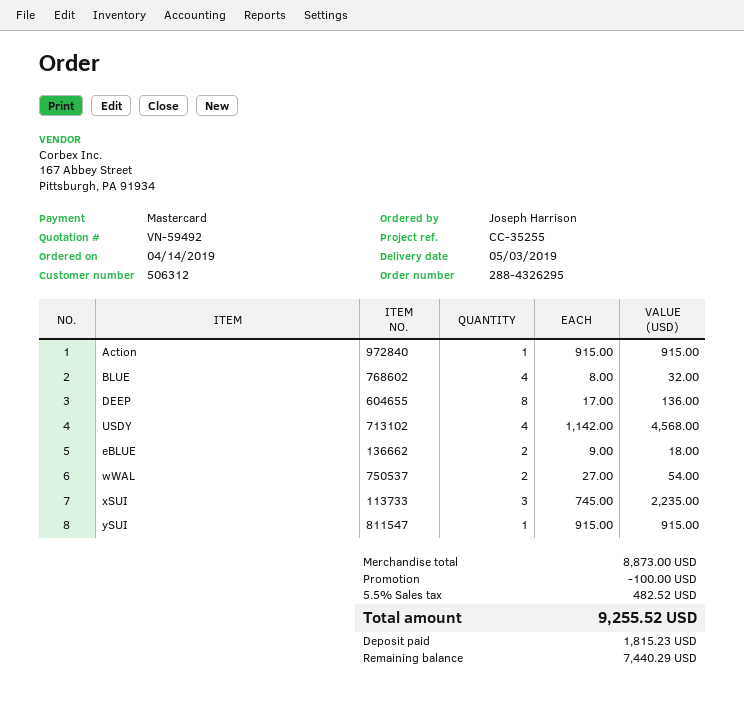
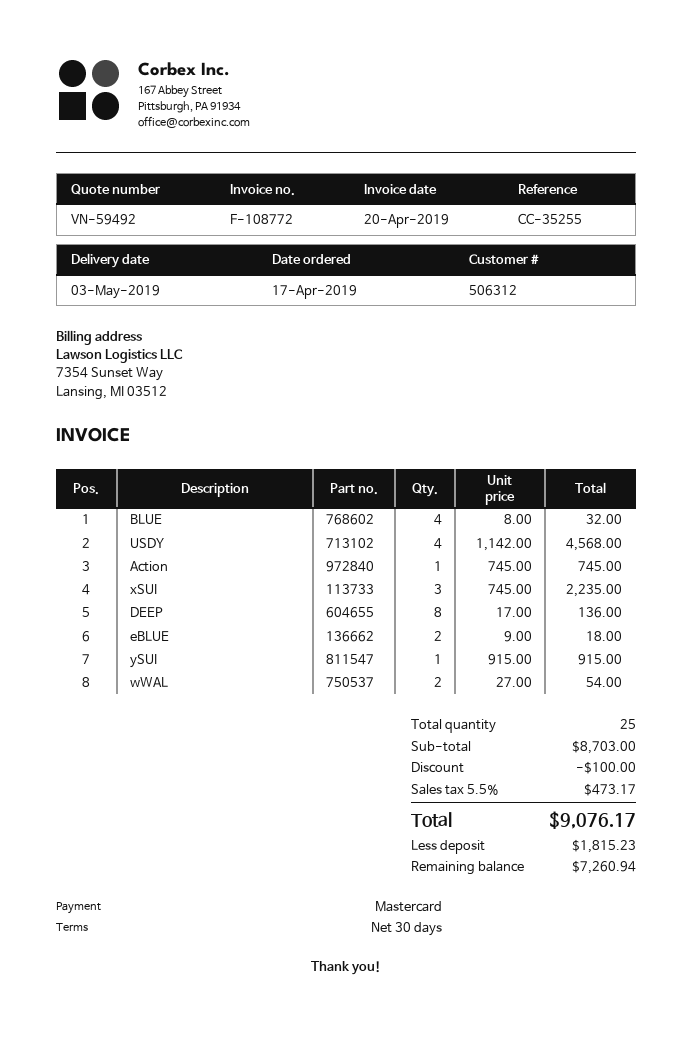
order date: 2019-04-14 -> 2019-04-17
Action: 1 x 915.00 = 915.00 -> 1 x 745.00 = 745.00
subtotal: 8873.00 -> 8703.00
tax: 5.5% = 482.52 -> 5.5% = 473.17
total: 9255.52 -> 9076.17
balance: 7440.29 -> 7260.94

